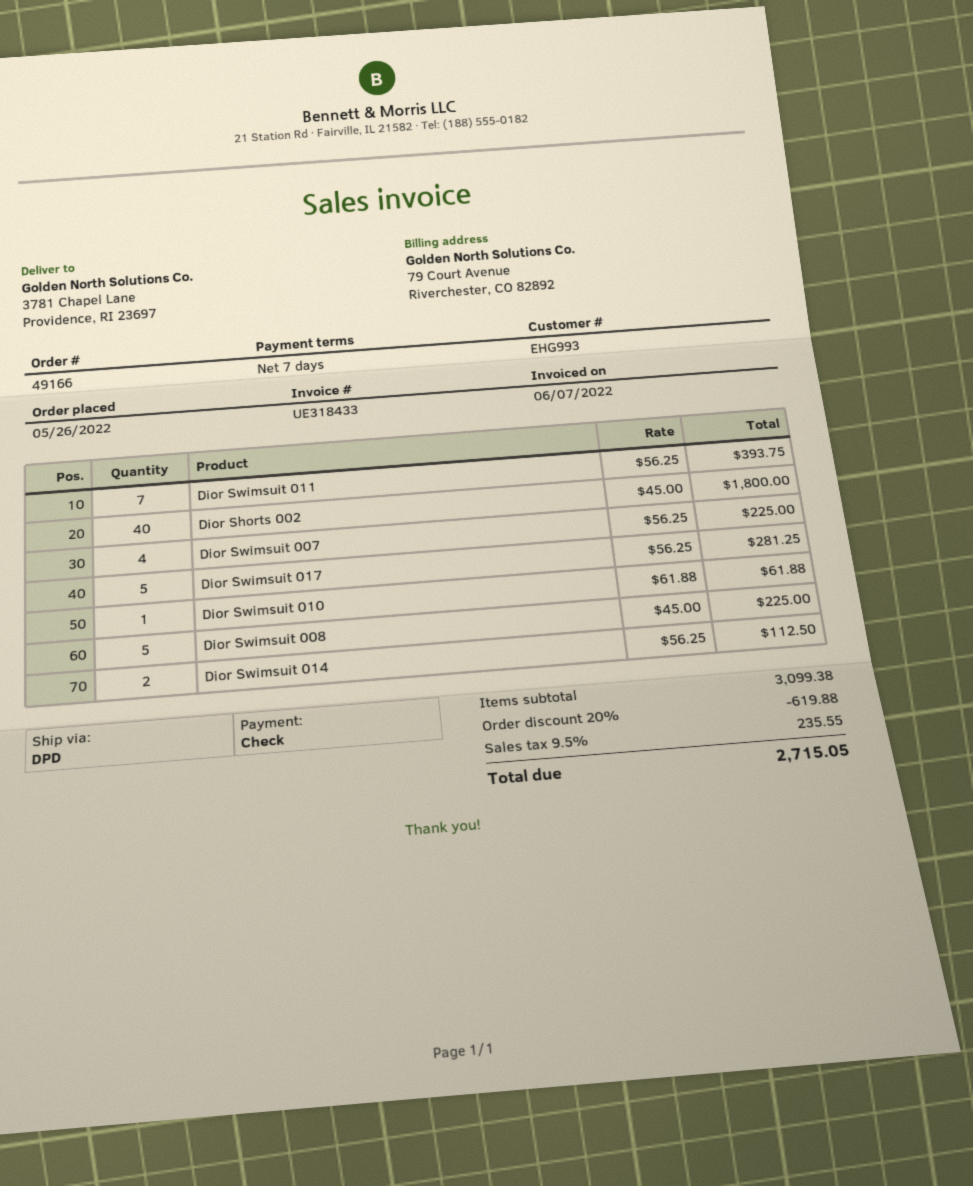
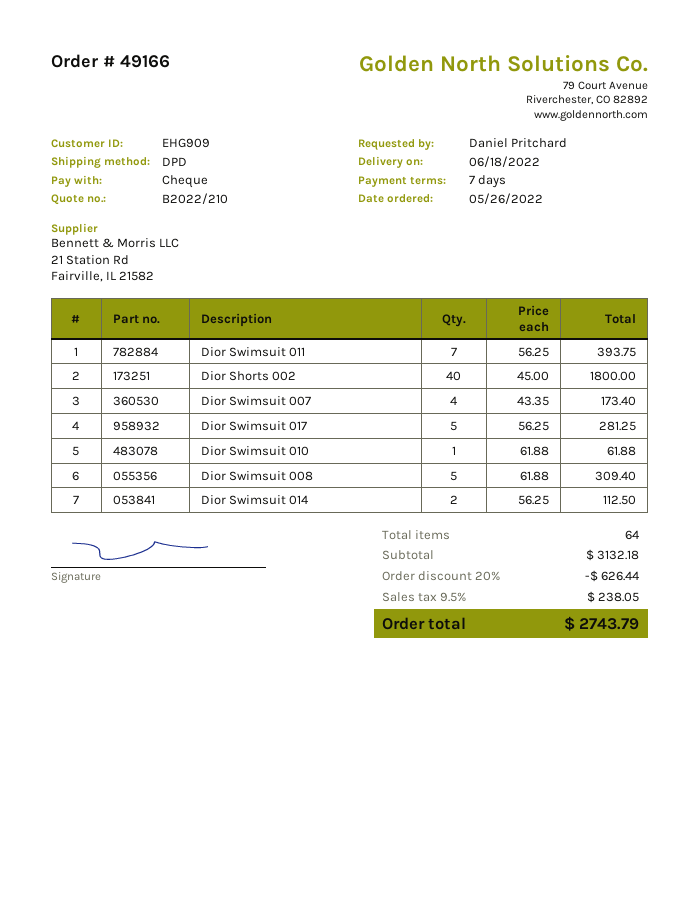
customer number: EHG993 -> EHG909
Dior Swimsuit 007: 4 x 56.25 = 225.00 -> 4 x 43.35 = 173.40
Dior Swimsuit 008: 5 x 45.00 = 225.00 -> 5 x 61.88 = 309.40
subtotal: 3099.38 -> 3132.18
discount: 20% = 619.88 -> 20% = 626.44
tax: 9.5% = 235.55 -> 9.5% = 238.05
total: 2715.05 -> 2743.79

